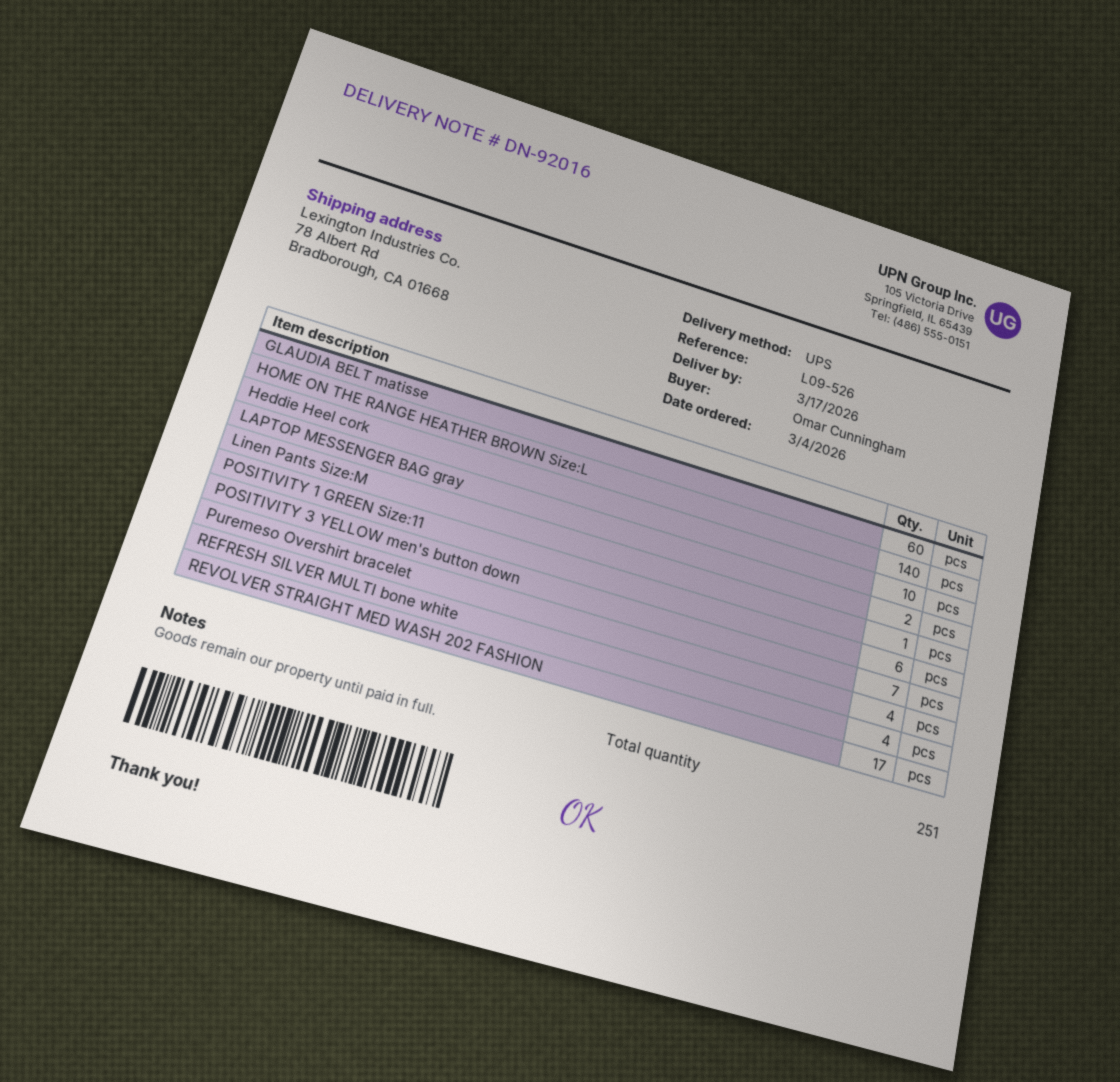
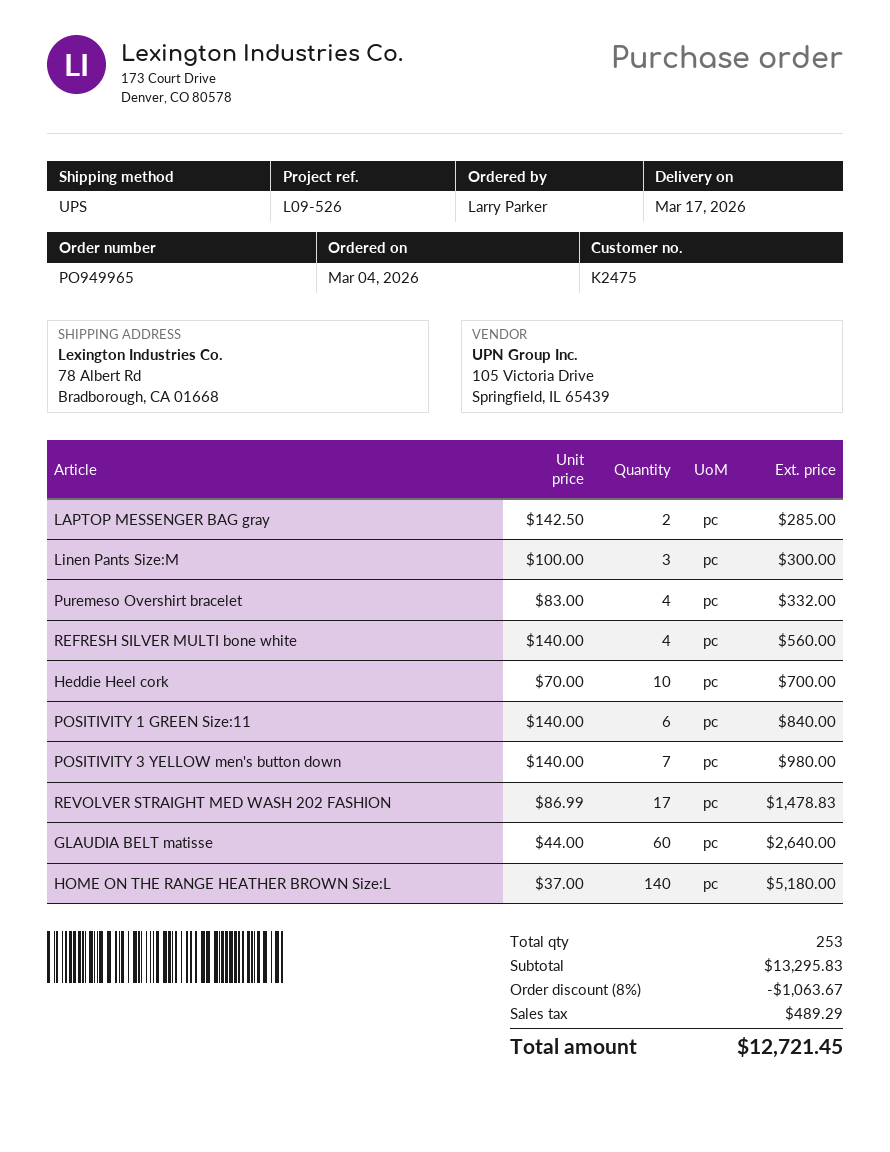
ordered by: Omar Cunningham -> Larry Parker
Linen Pants Size:M: 1 -> 3
total quantity: 251 -> 253

